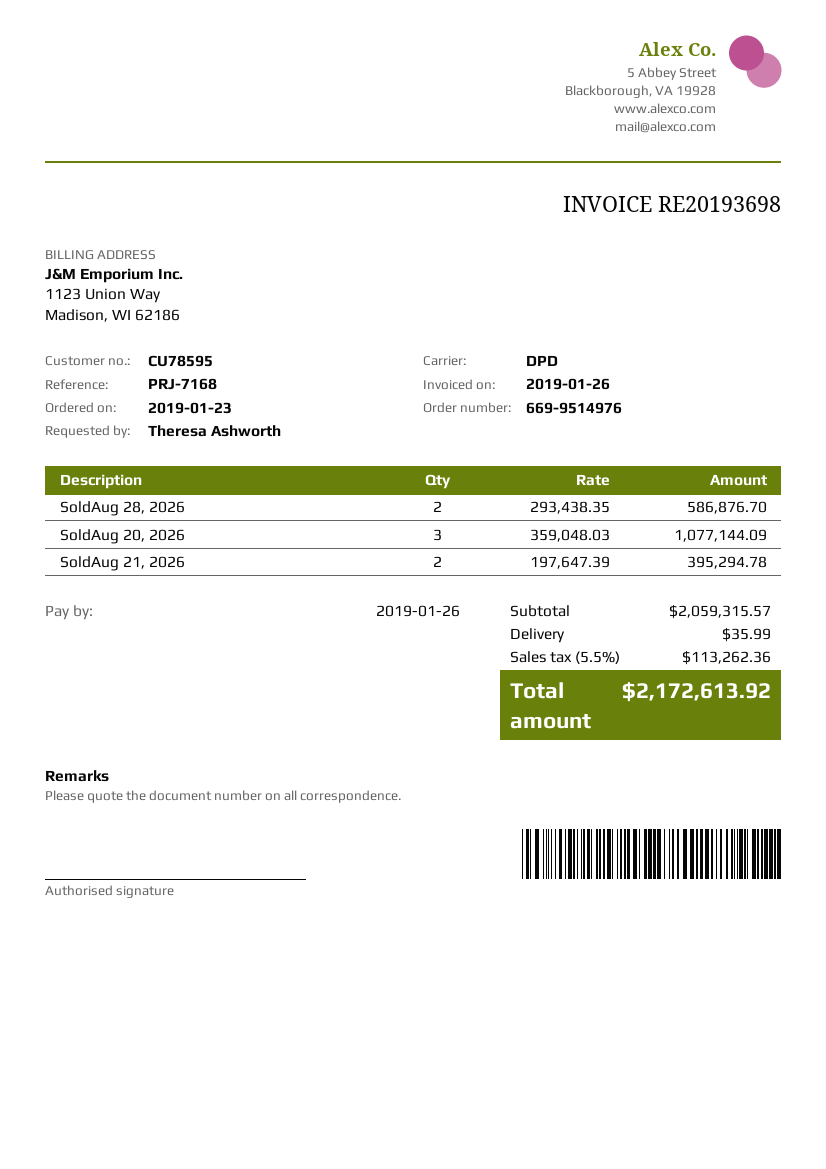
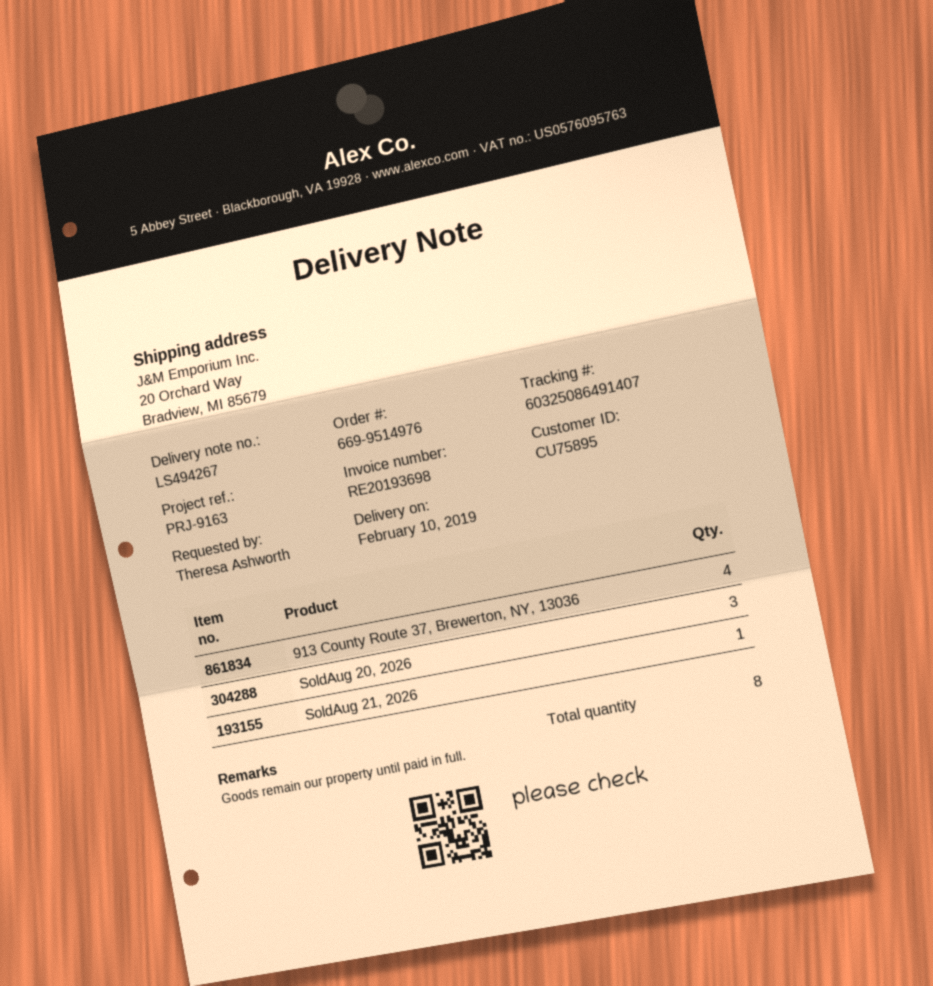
customer number: CU78595 -> CU75895
reference: PRJ-7168 -> PRJ-9163
SoldAug 28, 2026: 2 -> none
SoldAug 21, 2026: 2 -> 1
913 County Route 37, Brewerton, NY, 13036: none -> 4

